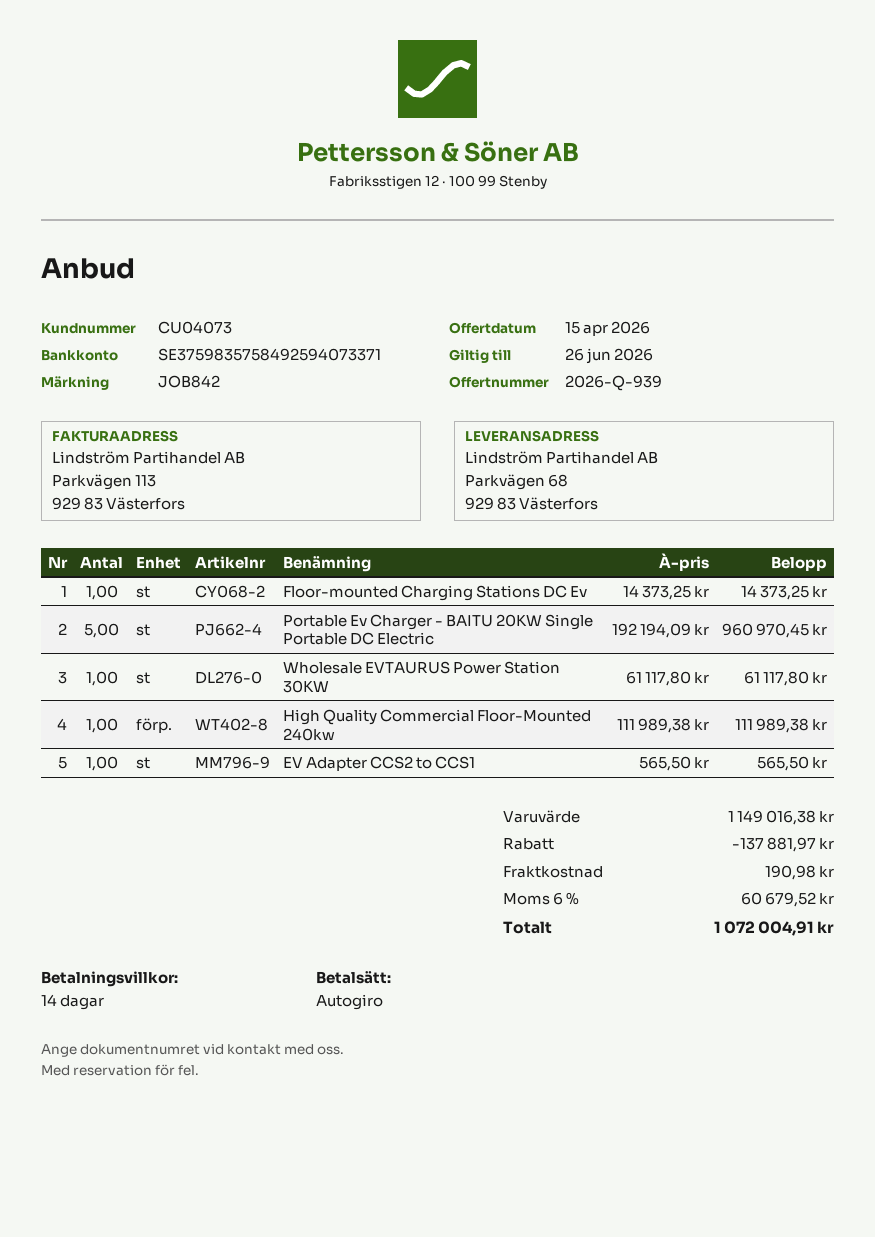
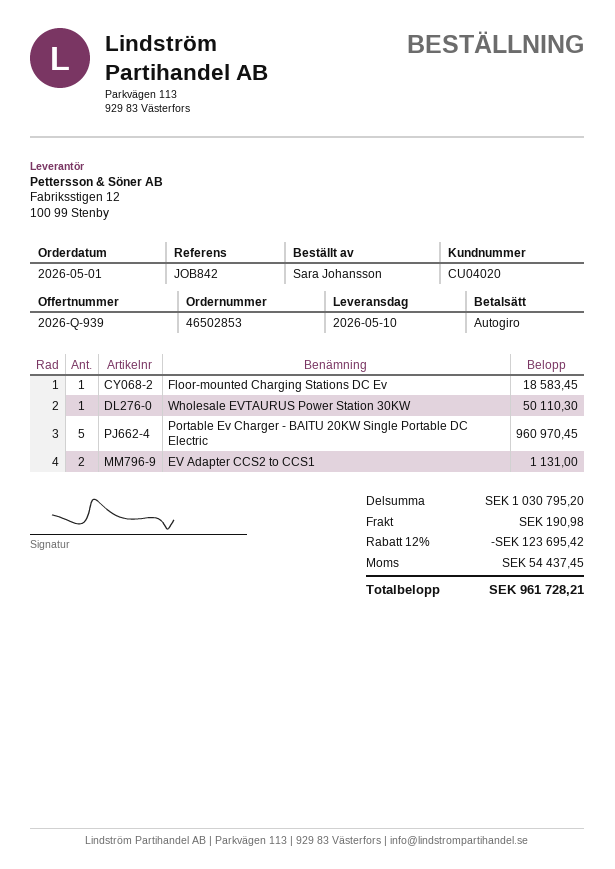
customer number: CU04073 -> CU04020
Floor-mounted Charging Stations DC Ev: 1 for 14373.25 -> 1 for 18583.45
Wholesale EVTAURUS Power Station 30KW: 1 for 61117.80 -> 1 for 50110.30
High Quality Commercial Floor-Mounted 240kw: 1 for 111989.38 -> none
EV Adapter CCS2 to CCS1: 1 for 565.50 -> 2 for 1131.00
subtotal: 1149016.38 -> 1030795.20
discount: 137881.97 -> 123695.42
tax: 60679.52 -> 54437.45
total: 1072004.91 -> 961728.21

